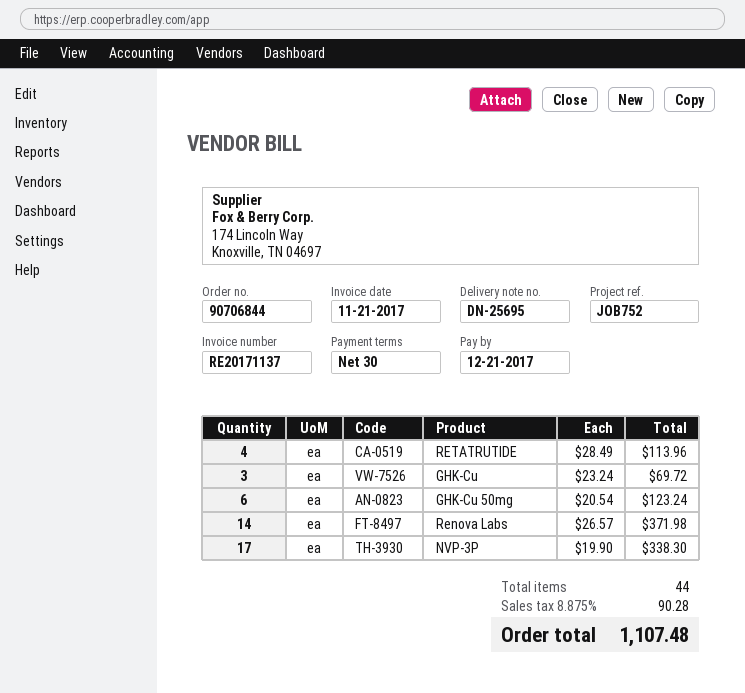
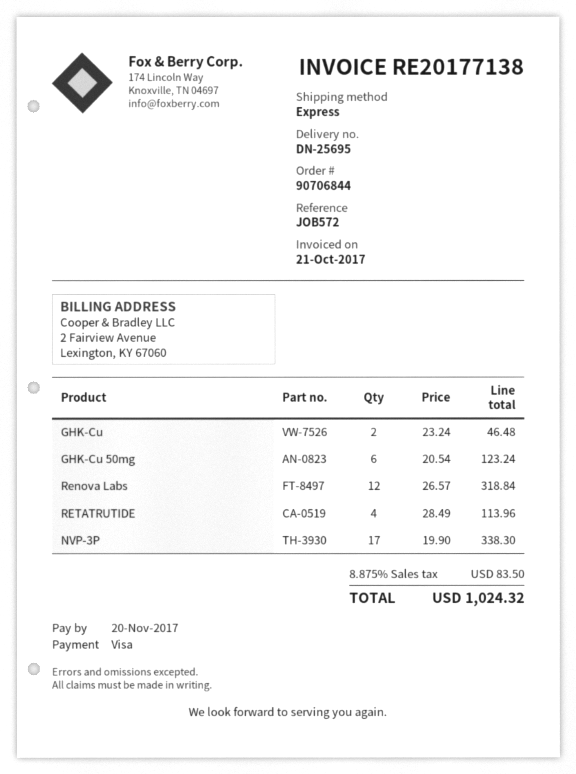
invoice number: RE20171137 -> RE20177138
invoice date: 2017-11-21 -> 2017-10-21
due date: 2017-12-21 -> 2017-11-20
reference: JOB752 -> JOB572
GHK-Cu: 3 x 23.24 = 69.72 -> 2 x 23.24 = 46.48
Renova Labs: 14 x 26.57 = 371.98 -> 12 x 26.57 = 318.84
tax: 8.875% = 90.28 -> 8.875% = 83.50
total: 1107.48 -> 1024.32

